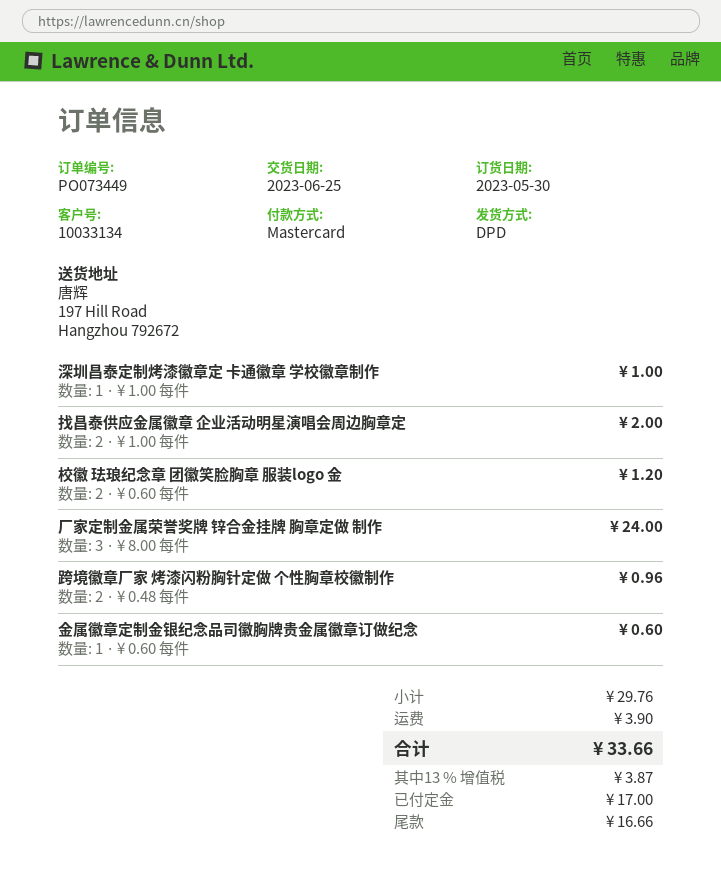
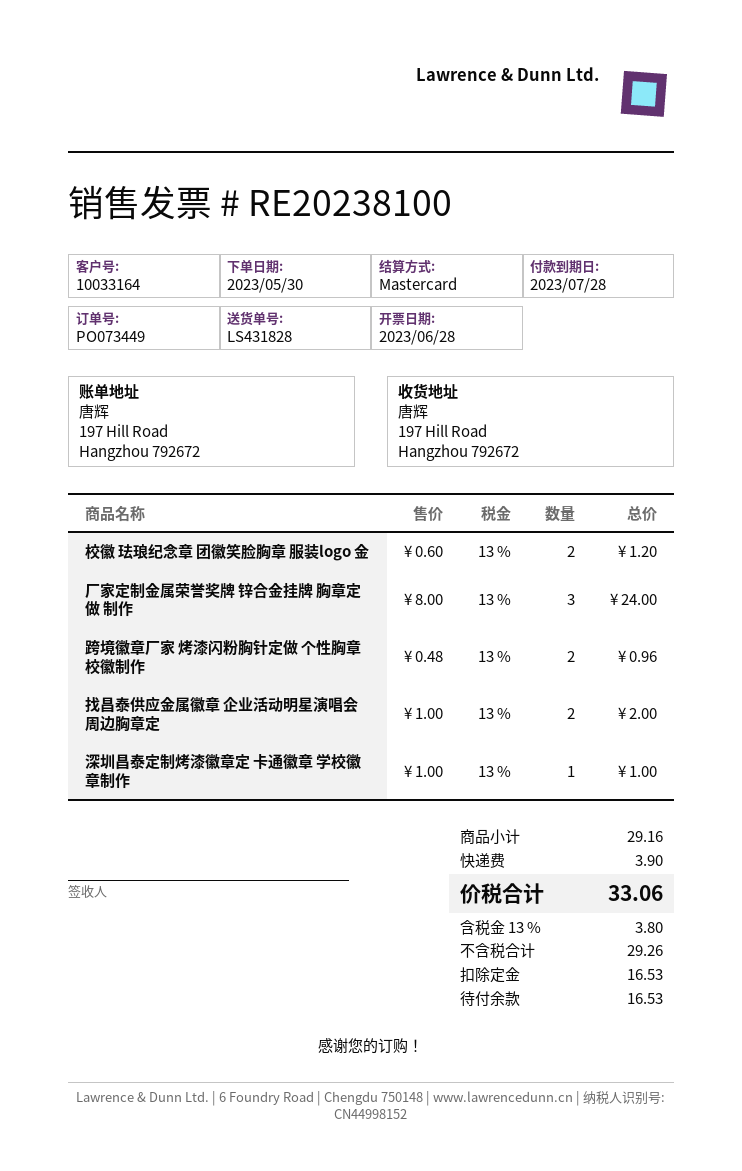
customer number: 10033134 -> 10033164
金属徽章定制金银纪念品司徽胸牌贵金属徽章订做纪念: 1 x 0.60 = 0.60 -> none
subtotal: 29.76 -> 29.16
tax: 13% = 3.87 -> 13% = 3.80
total: 33.66 -> 33.06
deposit: 17.00 -> 16.53
balance: 16.66 -> 16.53

